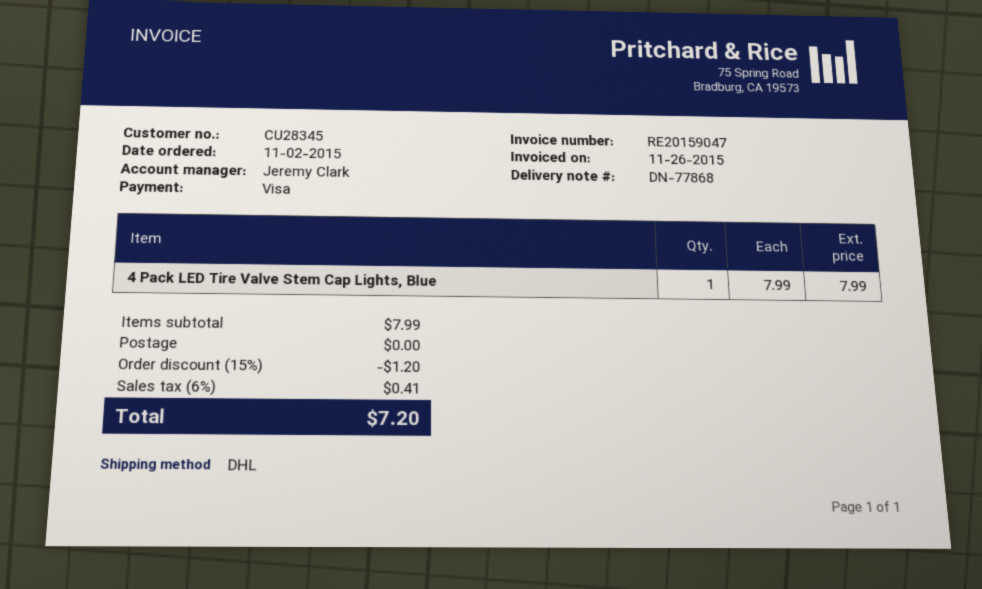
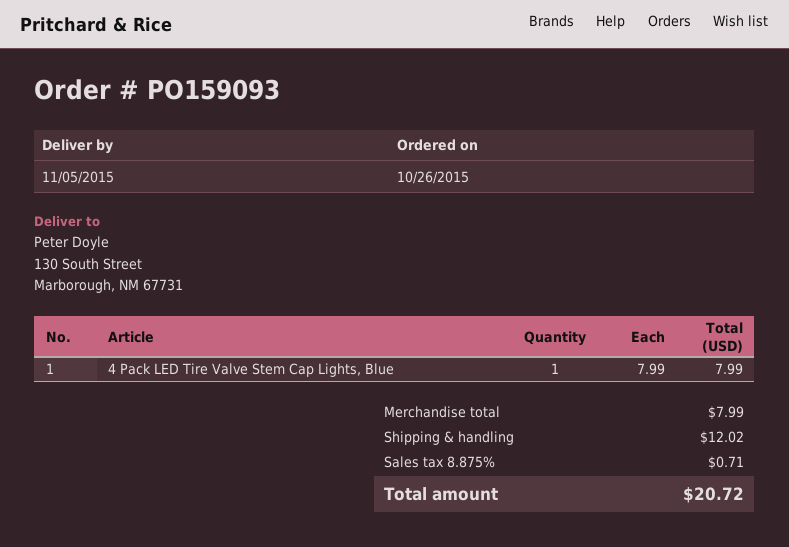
order date: 2015-11-02 -> 2015-10-26
discount: 15% = 1.20 -> none
shipping: 0.00 -> 12.02
tax: 6% = 0.41 -> 8.875% = 0.71
total: 7.20 -> 20.72

